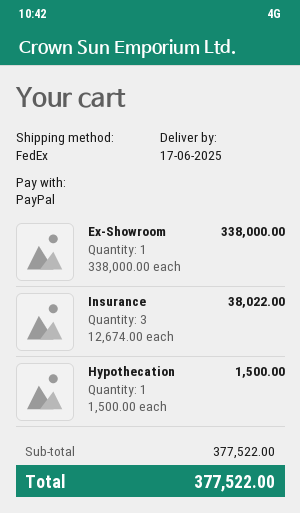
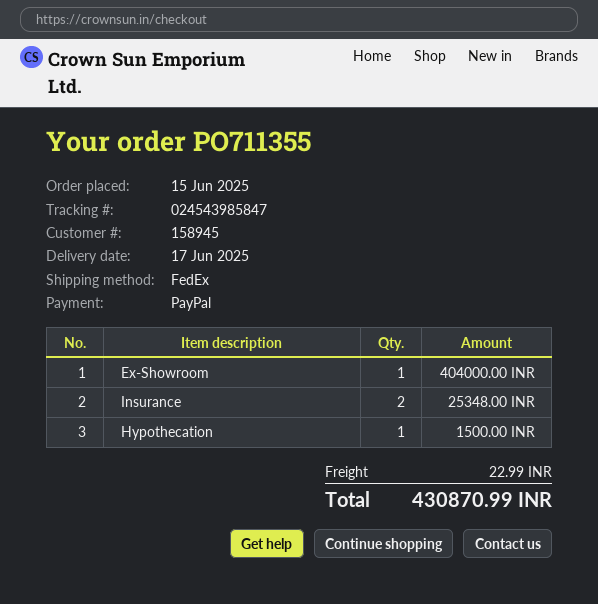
Ex-Showroom: 1 for 338000.00 -> 1 for 404000.00
Insurance: 3 for 38022.00 -> 2 for 25348.00
shipping: none -> 22.99
total: 377522.00 -> 430870.99

